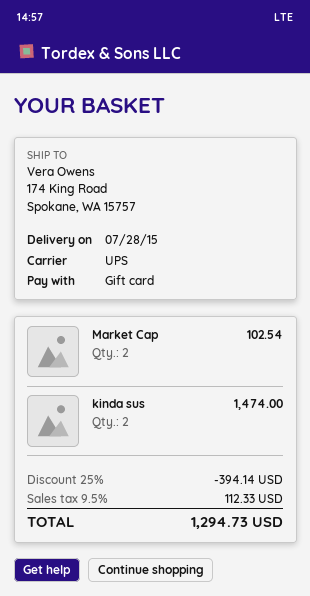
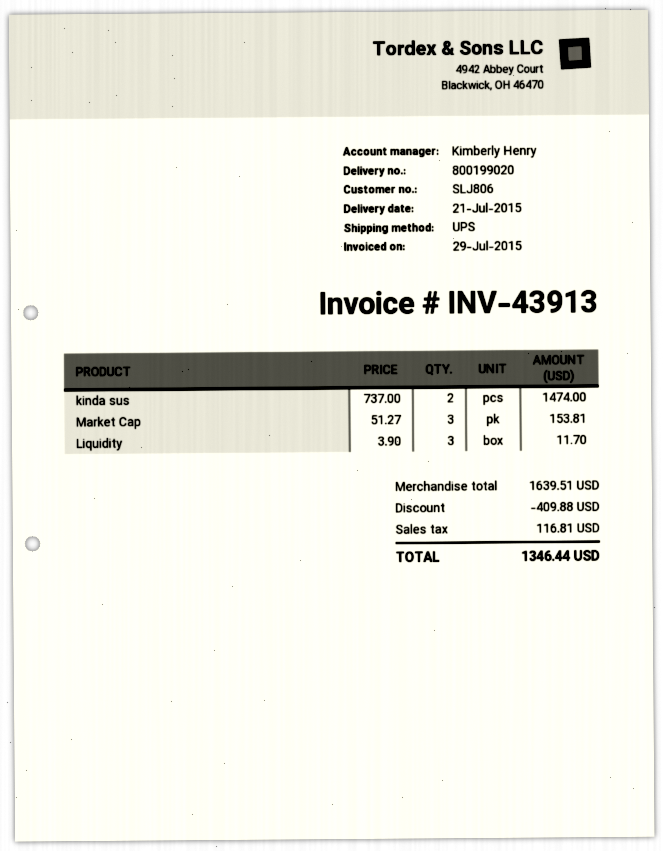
delivery date: 2015-07-28 -> 2015-07-21
Market Cap: 2 for 102.54 -> 3 for 153.81
Liquidity: none -> 3 for 11.70
discount: 394.14 -> 409.88
tax: 112.33 -> 116.81
total: 1294.73 -> 1346.44

